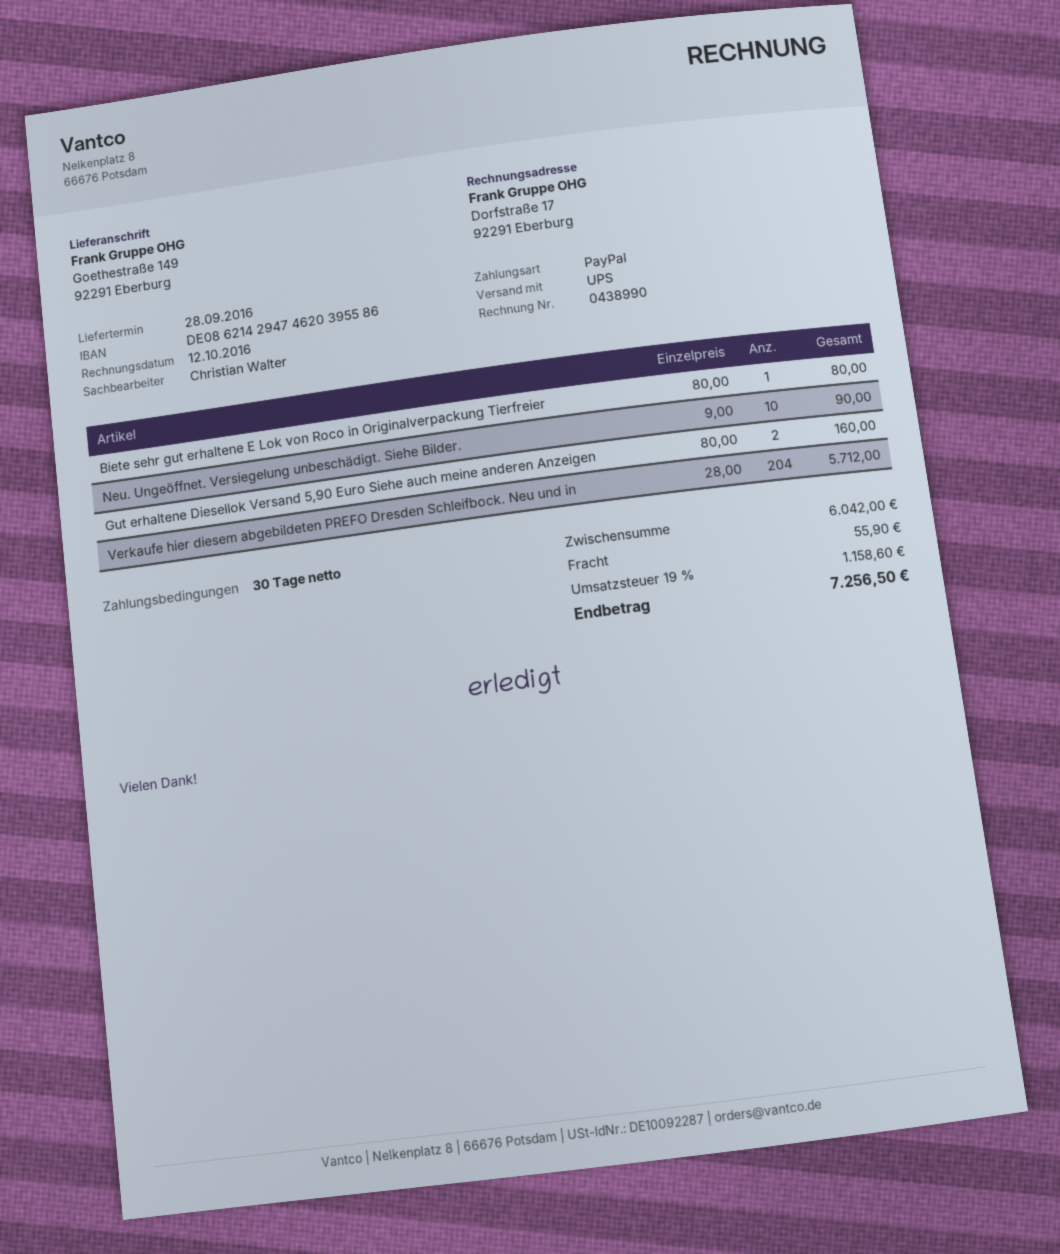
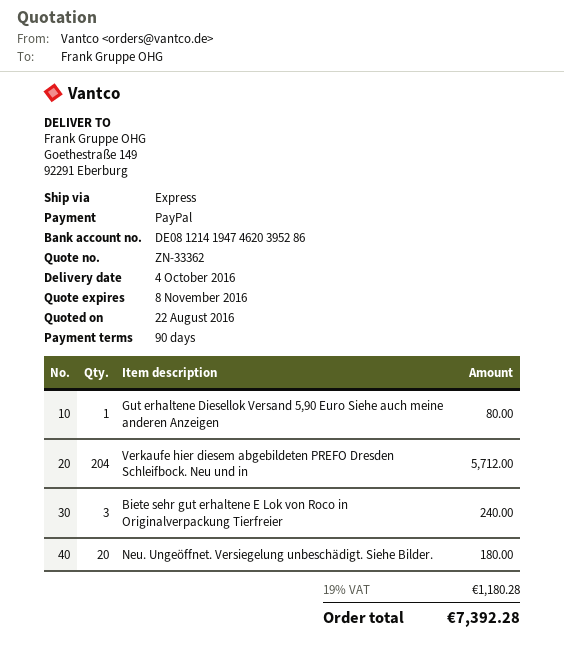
delivery date: 2016-09-28 -> 2016-10-04
payment terms: 30 days -> 90 days
bank account: DE08621429474620395586 -> DE08121419474620395286
shipping method: UPS -> express
Biete sehr gut erhaltene E Lok von Roco in Originalverpackung Tierfreier: 1 for 80.00 -> 3 for 240.00
Neu. Ungeöffnet. Versiegelung unbeschädigt. Siehe Bilder.: 10 for 90.00 -> 20 for 180.00
Gut erhaltene Diesellok Versand 5,90 Euro Siehe auch meine anderen Anzeigen: 2 for 160.00 -> 1 for 80.00
shipping: 55.90 -> none
tax: 19% = 1158.60 -> 19% = 1180.28
total: 7256.50 -> 7392.28

